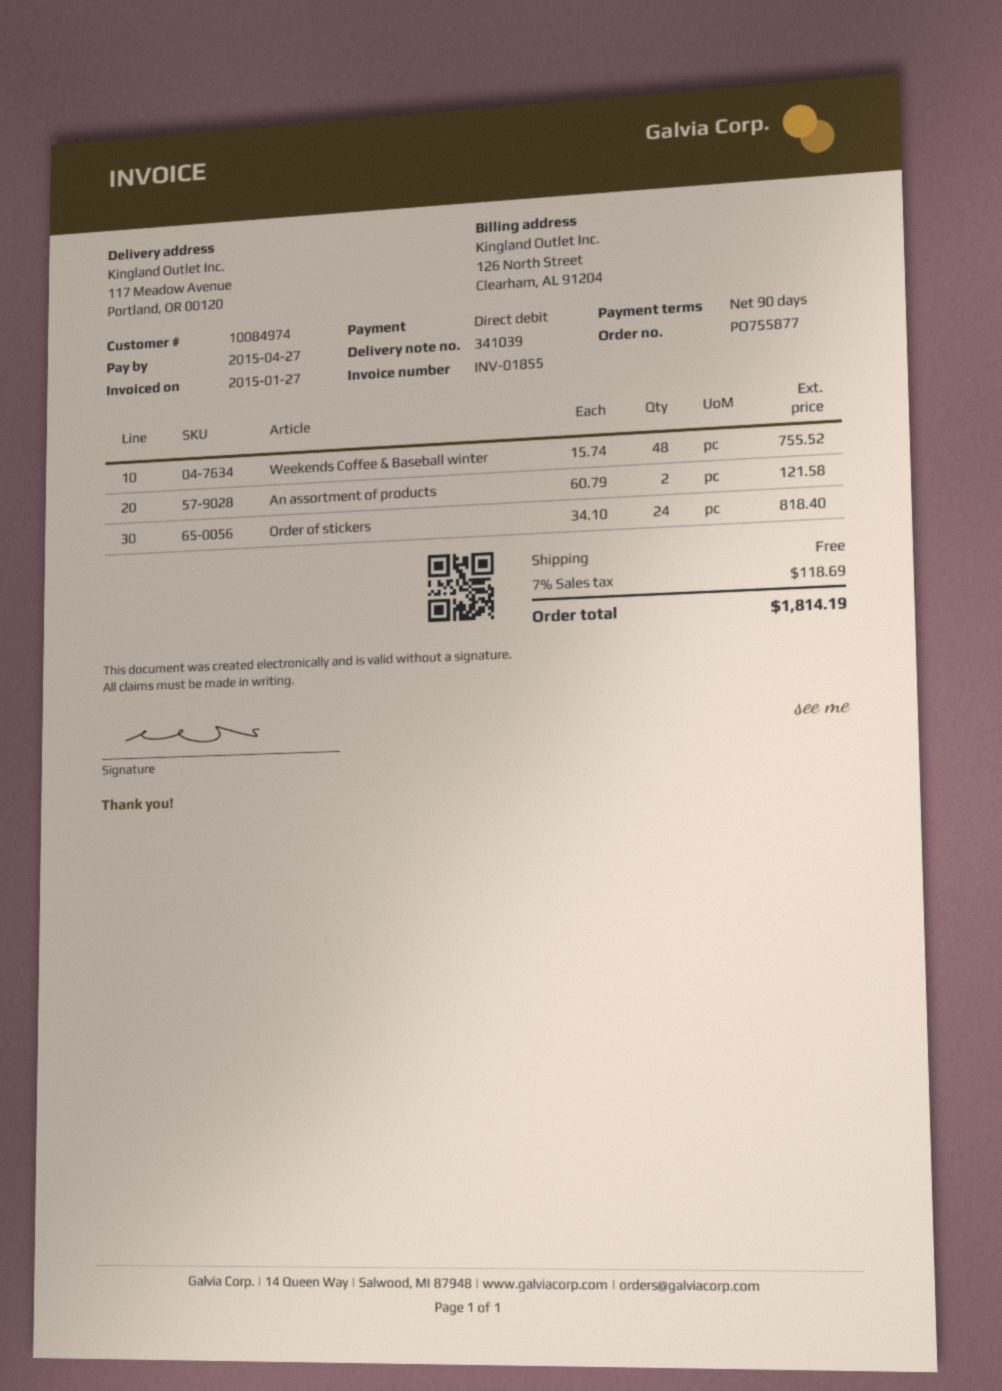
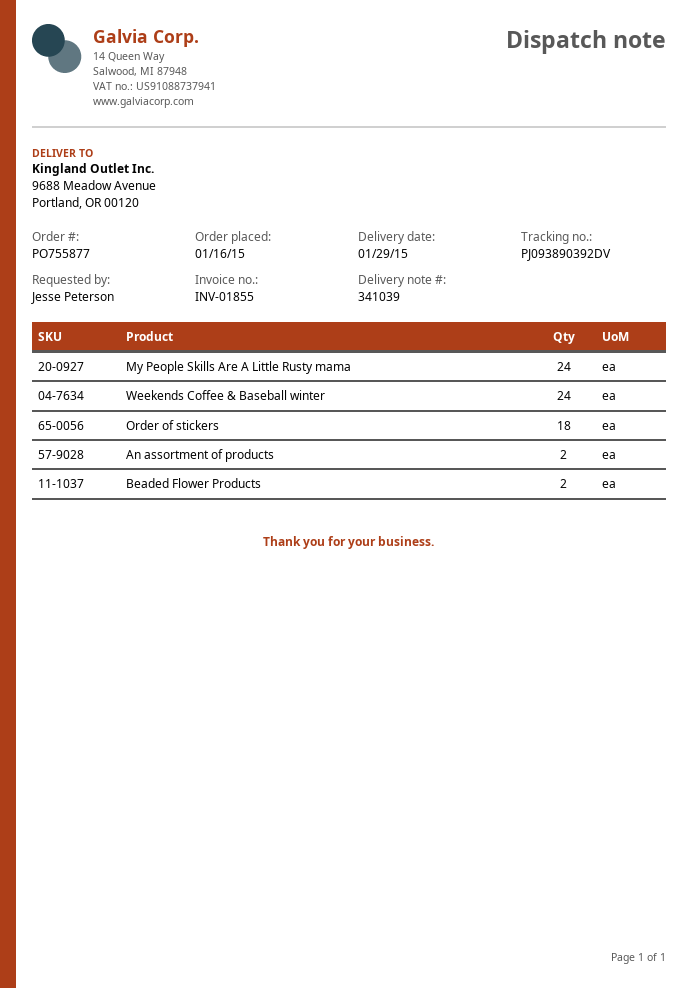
ship to: 117 Meadow Avenue, Portland, OR 00120 -> 9688 Meadow Avenue, Portland, OR 00120
Weekends Coffee & Baseball winter: 48 -> 24
Order of stickers: 24 -> 18
My People Skills Are A Little Rusty mama: none -> 24
Beaded Flower Products: none -> 2

